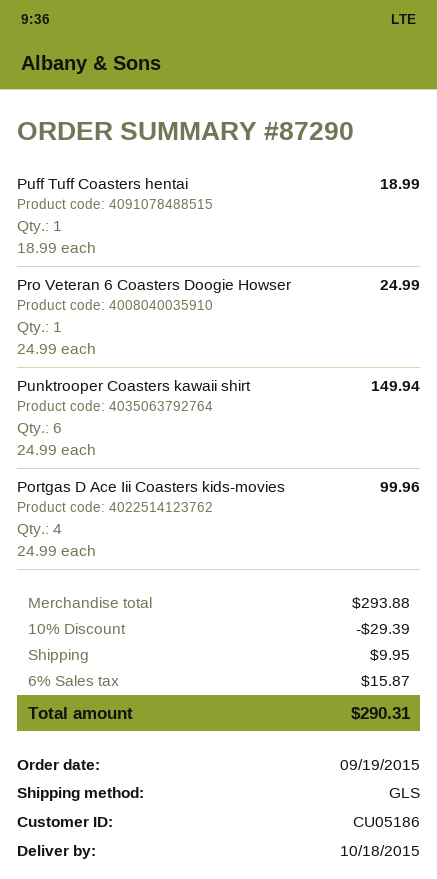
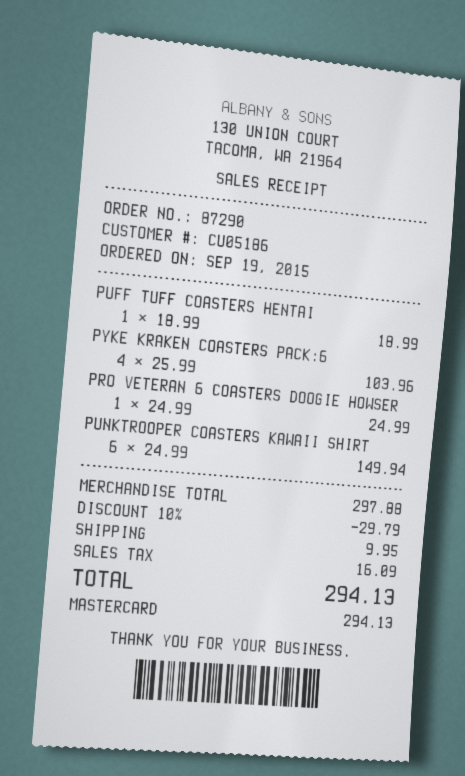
Portgas D Ace Iii Coasters kids-movies: 4 x 24.99 = 99.96 -> none
PYKE KRAKEN COASTERS PACK:6: none -> 4 x 25.99 = 103.96
subtotal: 293.88 -> 297.88
discount: 10% = 29.39 -> 10% = 29.79
tax: 15.87 -> 16.09
total: 290.31 -> 294.13

